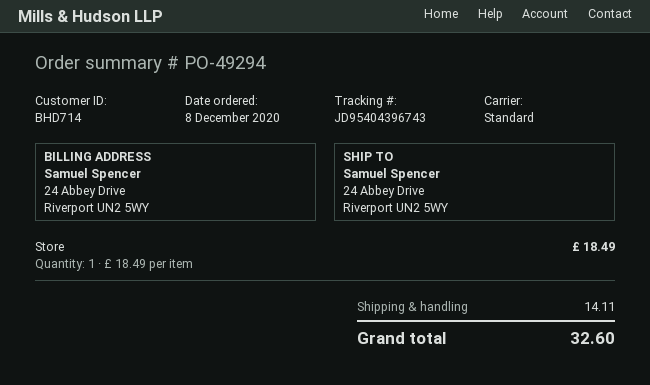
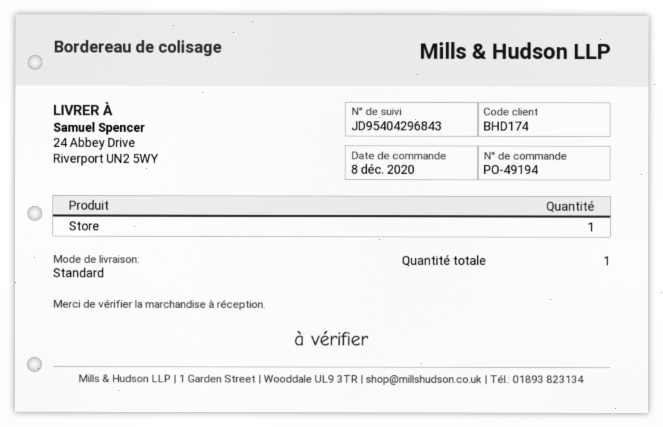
order number: PO-49294 -> PO-49194
customer number: BHD714 -> BHD174
tracking number: JD95404396743 -> JD95404296843

